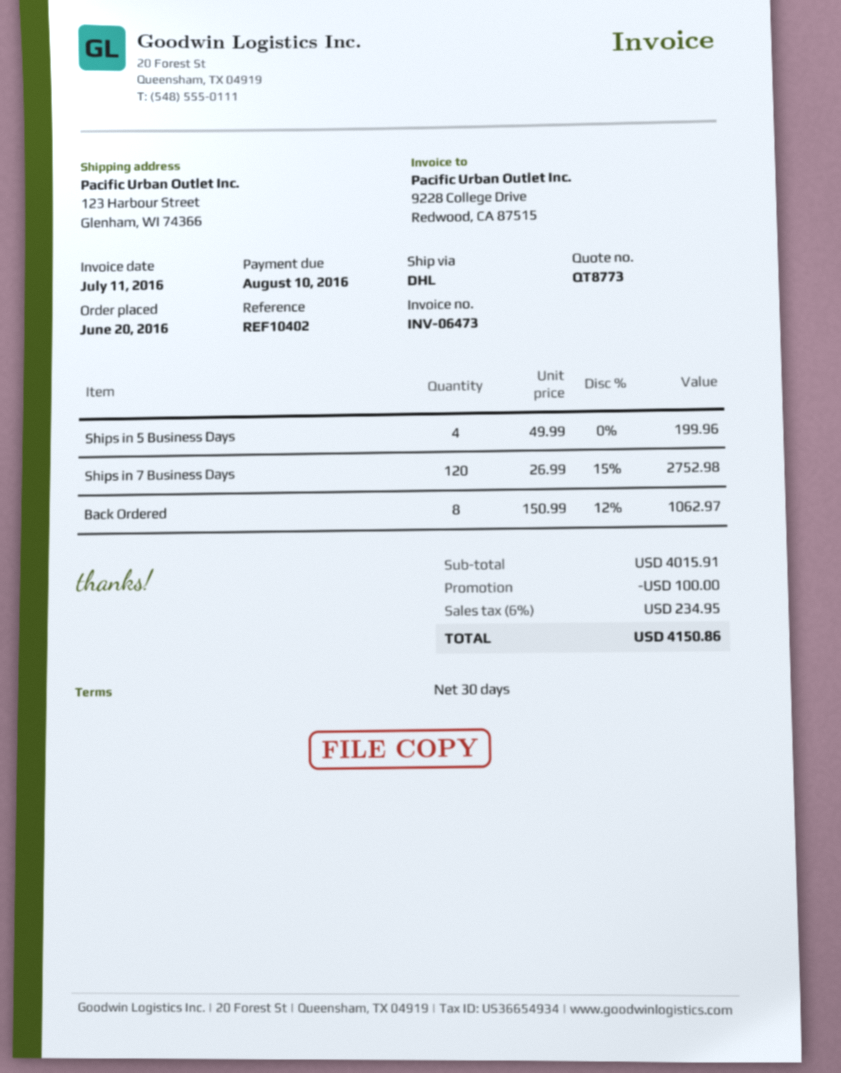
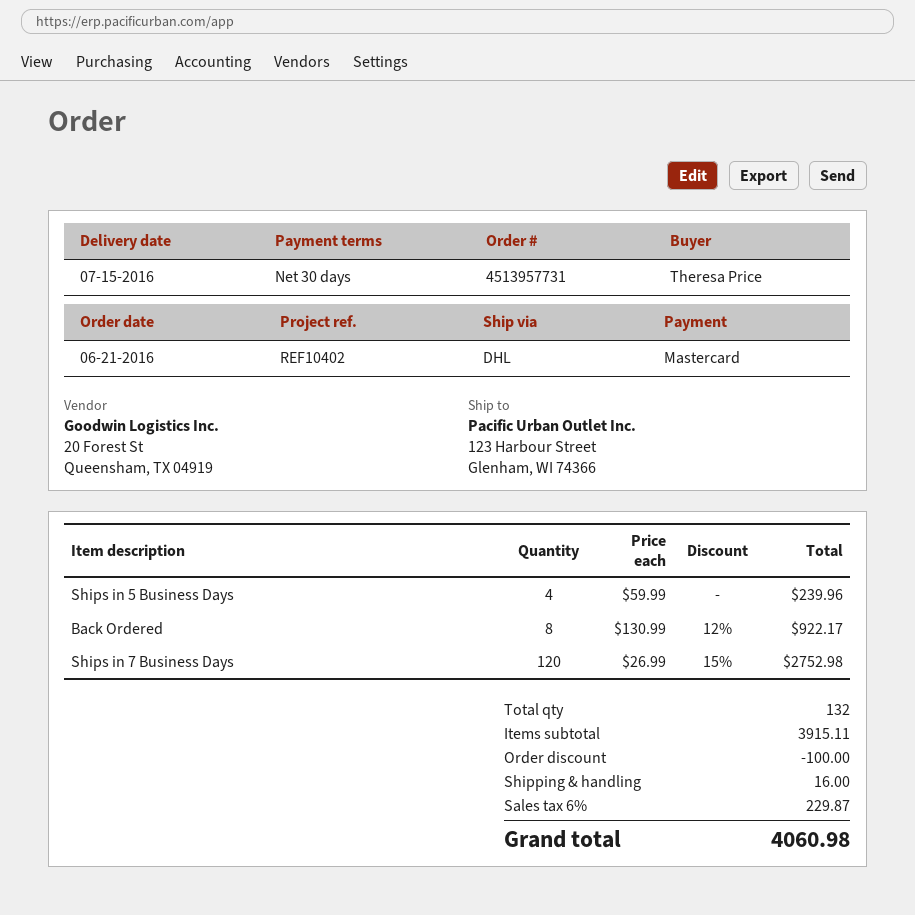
order date: 2016-06-20 -> 2016-06-21
Ships in 5 Business Days: 4 x 49.99 = 199.96 -> 4 x 59.99 = 239.96
Back Ordered: 8 x 150.99 - 12% = 1062.97 -> 8 x 130.99 - 12% = 922.17
subtotal: 4015.91 -> 3915.11
shipping: none -> 16.00
tax: 6% = 234.95 -> 6% = 229.87
total: 4150.86 -> 4060.98

